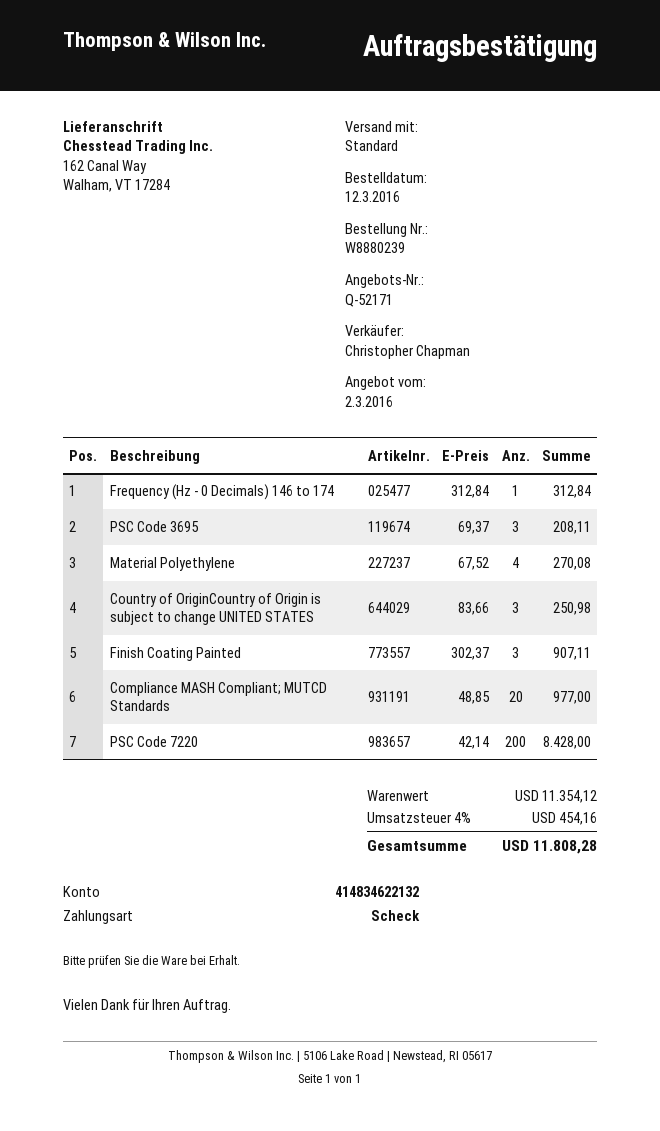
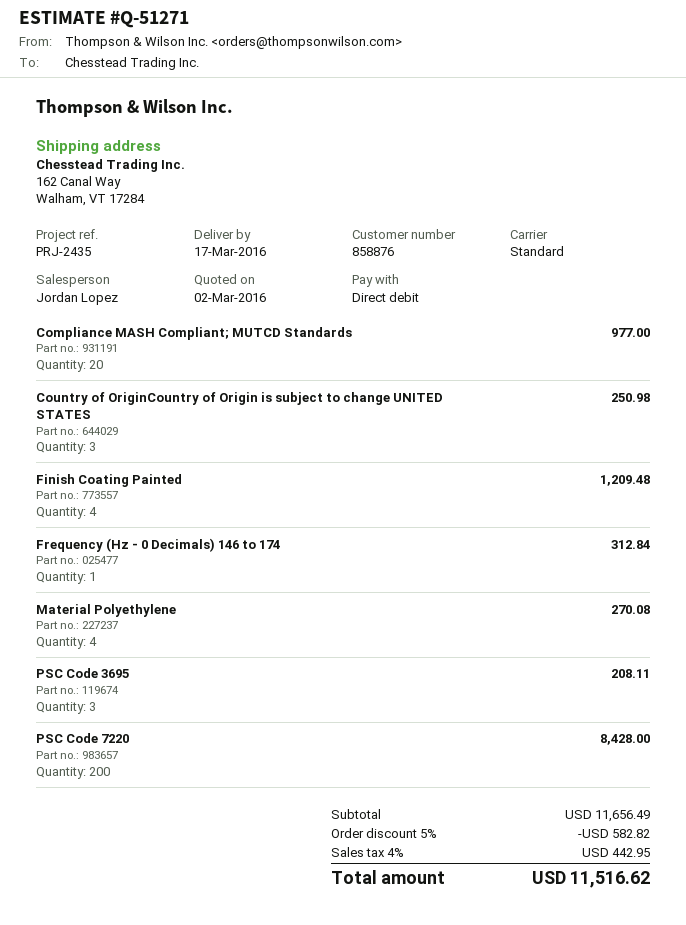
quote number: Q-52171 -> Q-51271
sales rep: Christopher Chapman -> Jordan Lopez
payment method: cheque -> direct debit
Finish Coating Painted: 3 for 907.11 -> 4 for 1209.48
subtotal: 11354.12 -> 11656.49
discount: none -> 5% = 582.82
tax: 4% = 454.16 -> 4% = 442.95
total: 11808.28 -> 11516.62

